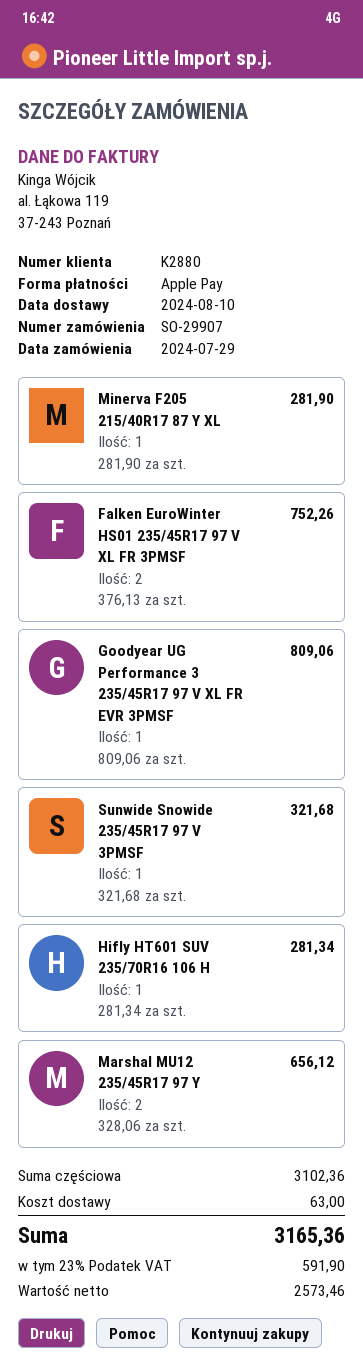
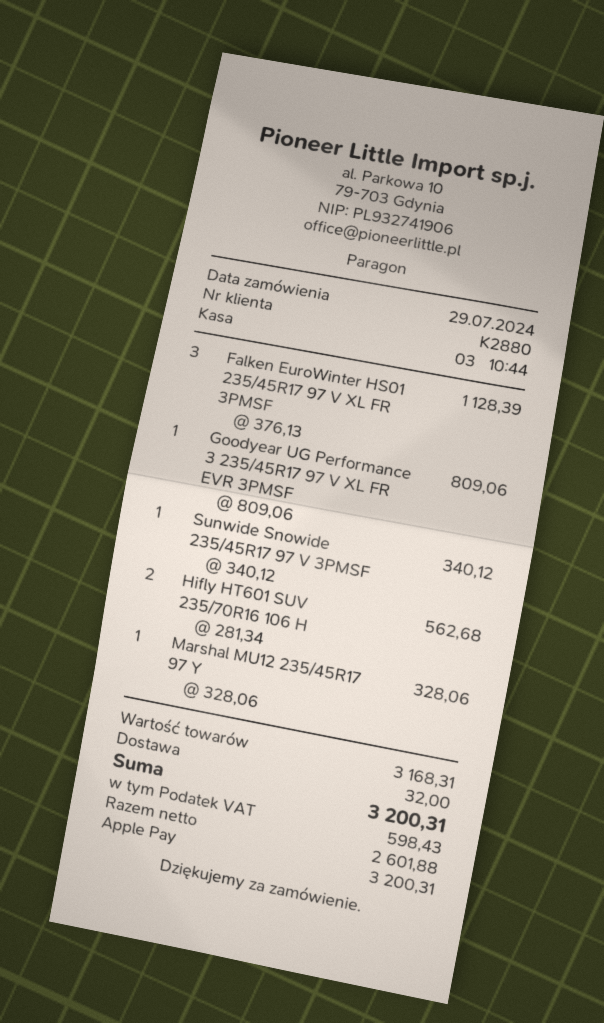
Minerva F205 215/40R17 87 Y XL: 1 x 281.90 = 281.90 -> none
Falken EuroWinter HS01 235/45R17 97 V XL FR 3PMSF: 2 x 376.13 = 752.26 -> 3 x 376.13 = 1128.39
Sunwide Snowide 235/45R17 97 V 3PMSF: 1 x 321.68 = 321.68 -> 1 x 340.12 = 340.12
Hifly HT601 SUV 235/70R16 106 H: 1 x 281.34 = 281.34 -> 2 x 281.34 = 562.68
Marshal MU12 235/45R17 97 Y: 2 x 328.06 = 656.12 -> 1 x 328.06 = 328.06
subtotal: 3102.36 -> 3168.31
shipping: 63.00 -> 32.00
net: 2573.46 -> 2601.88
tax: 591.90 -> 598.43
total: 3165.36 -> 3200.31

